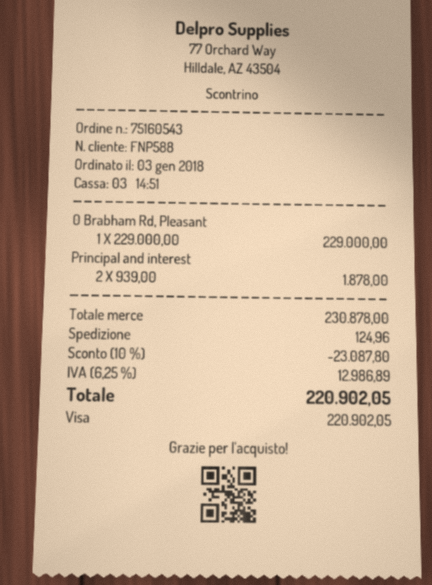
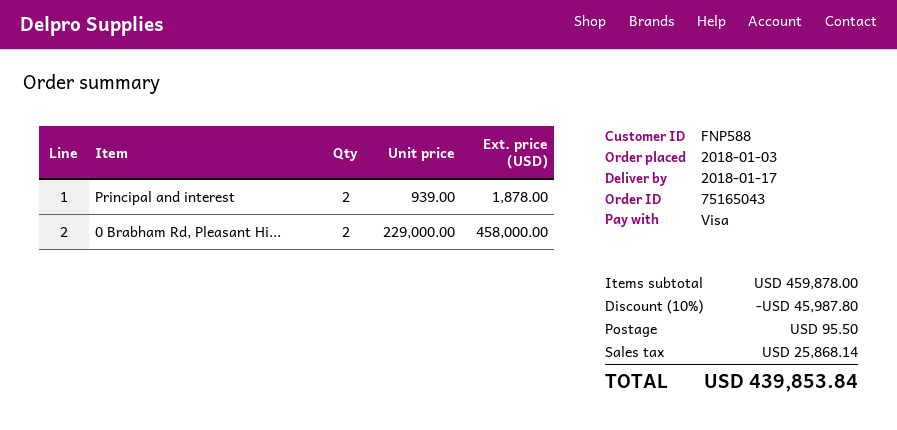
order number: 75160543 -> 75165043
0 Brabham Rd, Pleasant: 1 x 229000.00 = 229000.00 -> 2 x 229000.00 = 458000.00
subtotal: 230878.00 -> 459878.00
discount: 10% = 23087.80 -> 10% = 45987.80
shipping: 124.96 -> 95.50
tax: 12986.89 -> 25868.14
total: 220902.05 -> 439853.84

